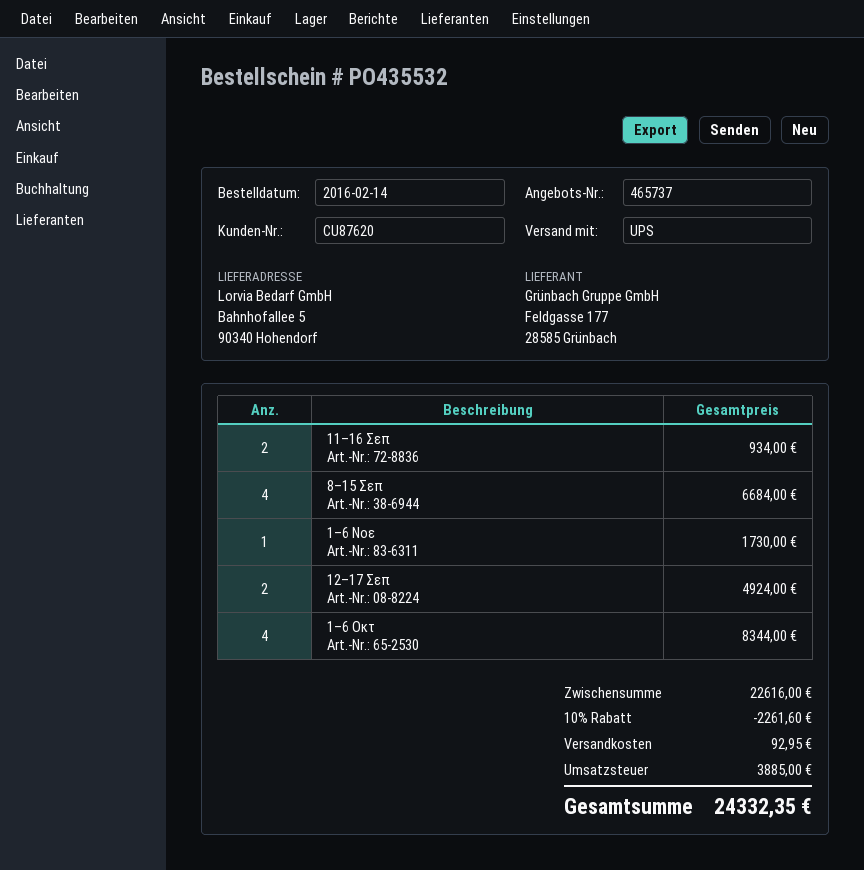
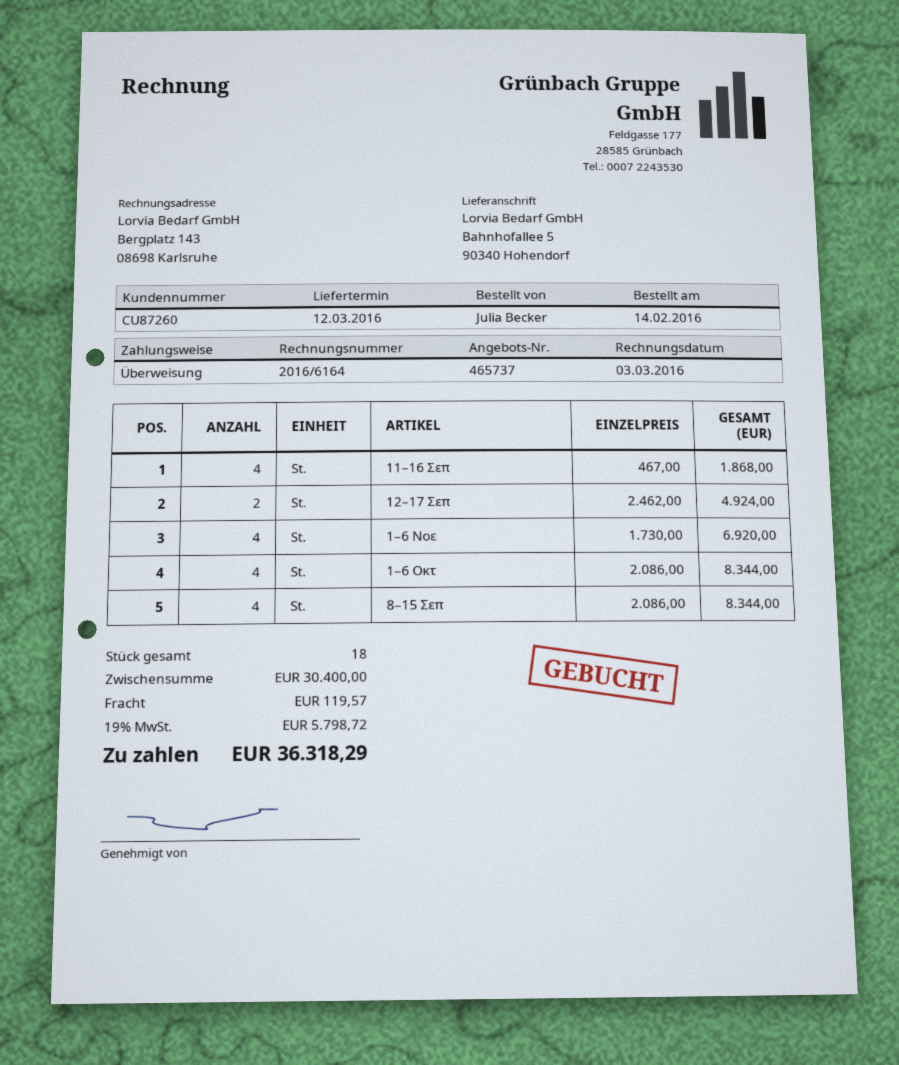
customer number: CU87620 -> CU87260
11–16 Σεπ: 2 for 934.00 -> 4 for 1868.00
8–15 Σεπ: 4 for 6684.00 -> 4 for 8344.00
1–6 Νοε: 1 for 1730.00 -> 4 for 6920.00
subtotal: 22616.00 -> 30400.00
discount: 10% = 2261.60 -> none
shipping: 92.95 -> 119.57
tax: 3885.00 -> 5798.72
total: 24332.35 -> 36318.29

